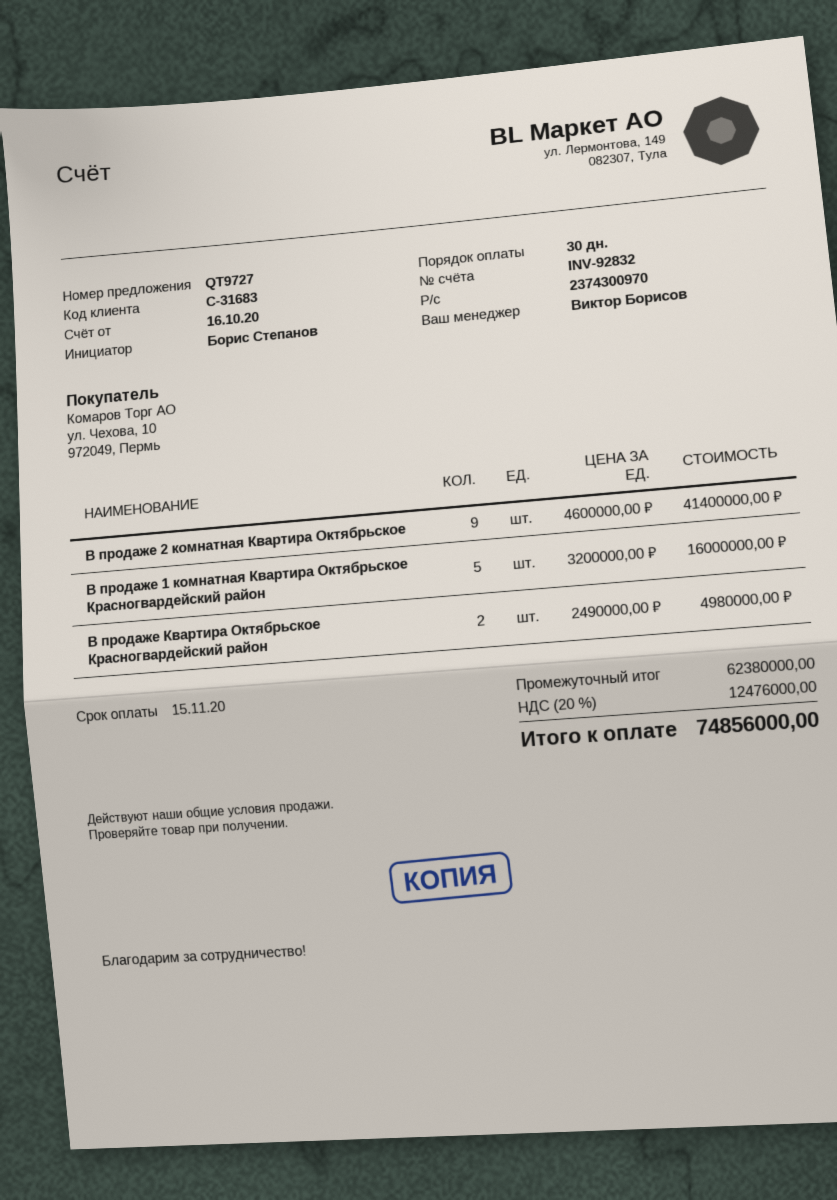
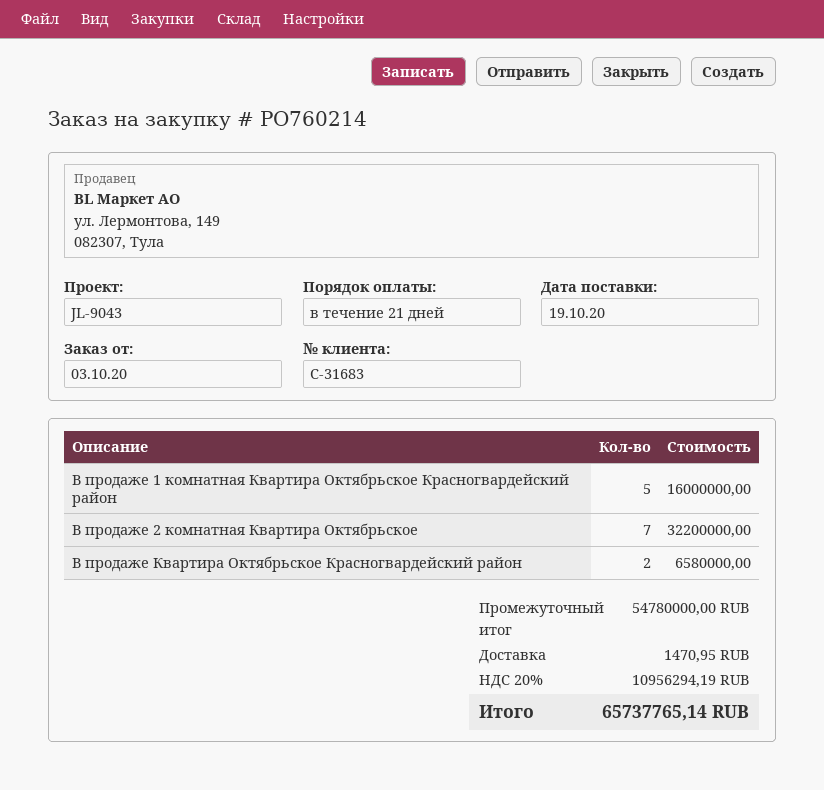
payment terms: 30 days -> 21 days
В продаже 2 комнатная Квартира Октябрьское: 9 for 41400000.00 -> 7 for 32200000.00
В продаже Квартира Октябрьское Красногвардейский район: 2 for 4980000.00 -> 2 for 6580000.00
subtotal: 62380000.00 -> 54780000.00
shipping: none -> 1470.95
tax: 20% = 12476000.00 -> 20% = 10956294.19
total: 74856000.00 -> 65737765.14

